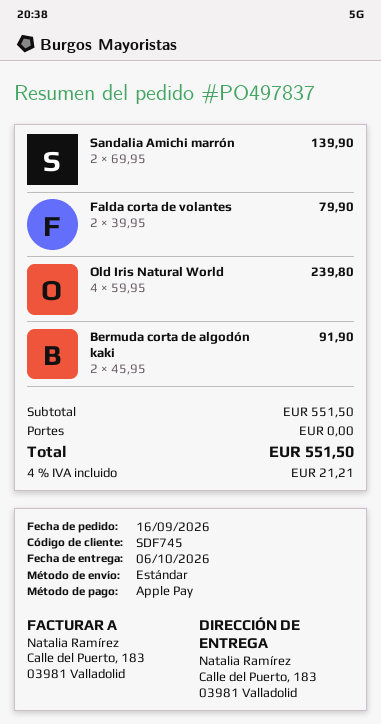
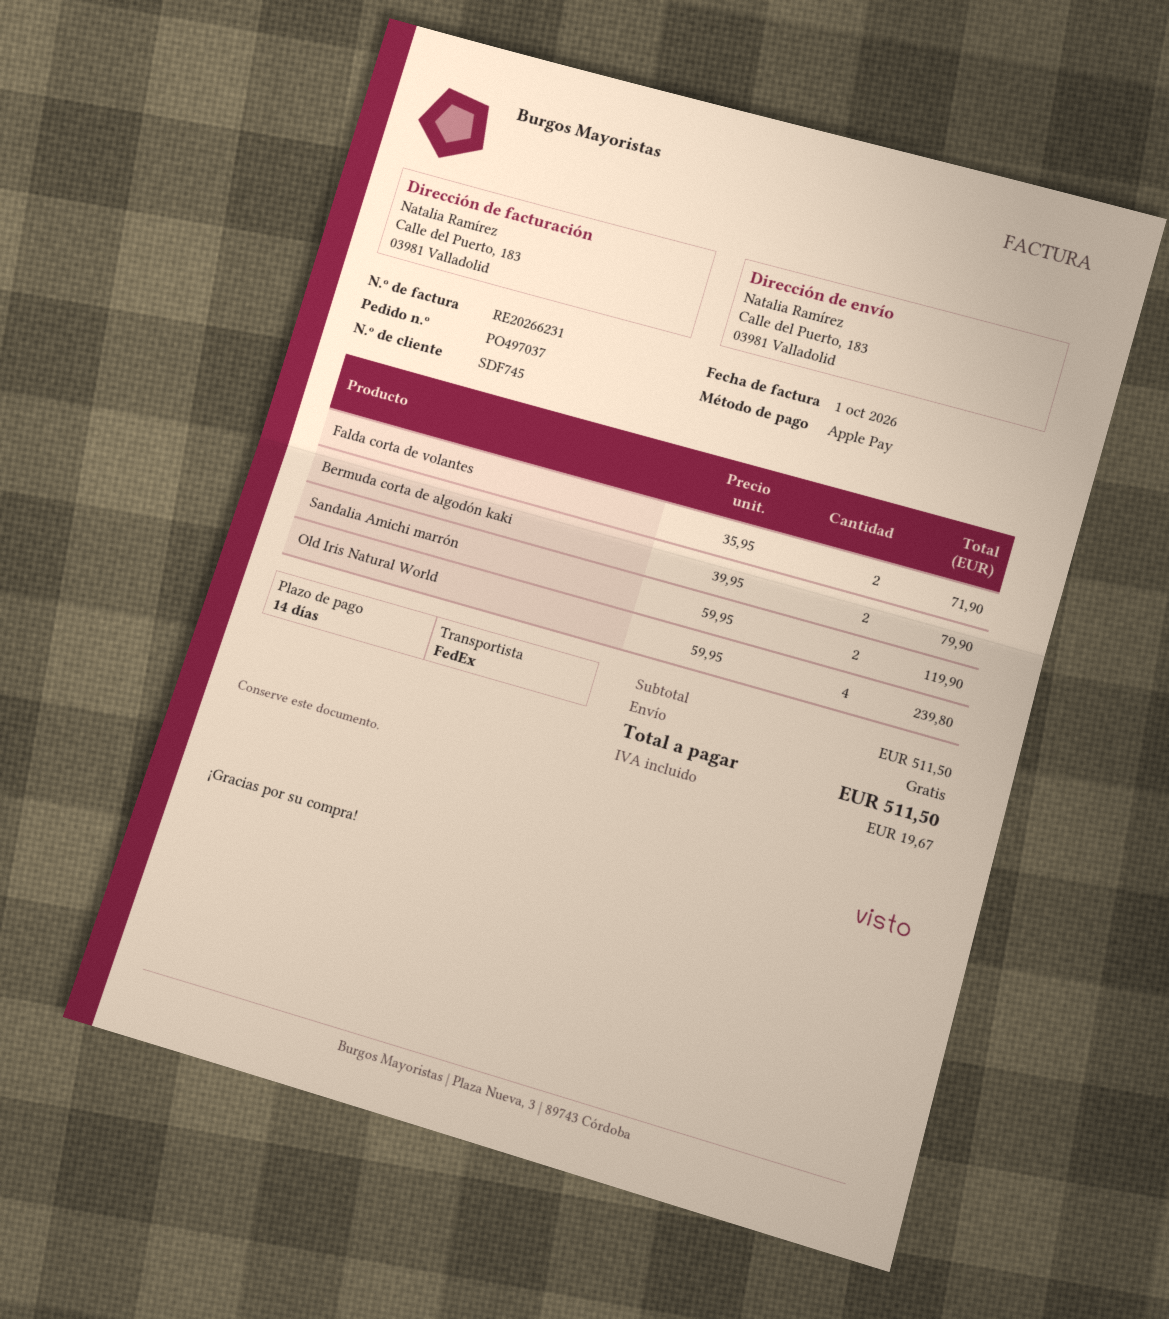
order number: PO497837 -> PO497037
shipping method: standard -> FedEx
Sandalia Amichi marrón: 2 x 69.95 = 139.90 -> 2 x 59.95 = 119.90
Falda corta de volantes: 2 x 39.95 = 79.90 -> 2 x 35.95 = 71.90
Bermuda corta de algodón kaki: 2 x 45.95 = 91.90 -> 2 x 39.95 = 79.90
subtotal: 551.50 -> 511.50
tax: 21.21 -> 19.67
total: 551.50 -> 511.50

